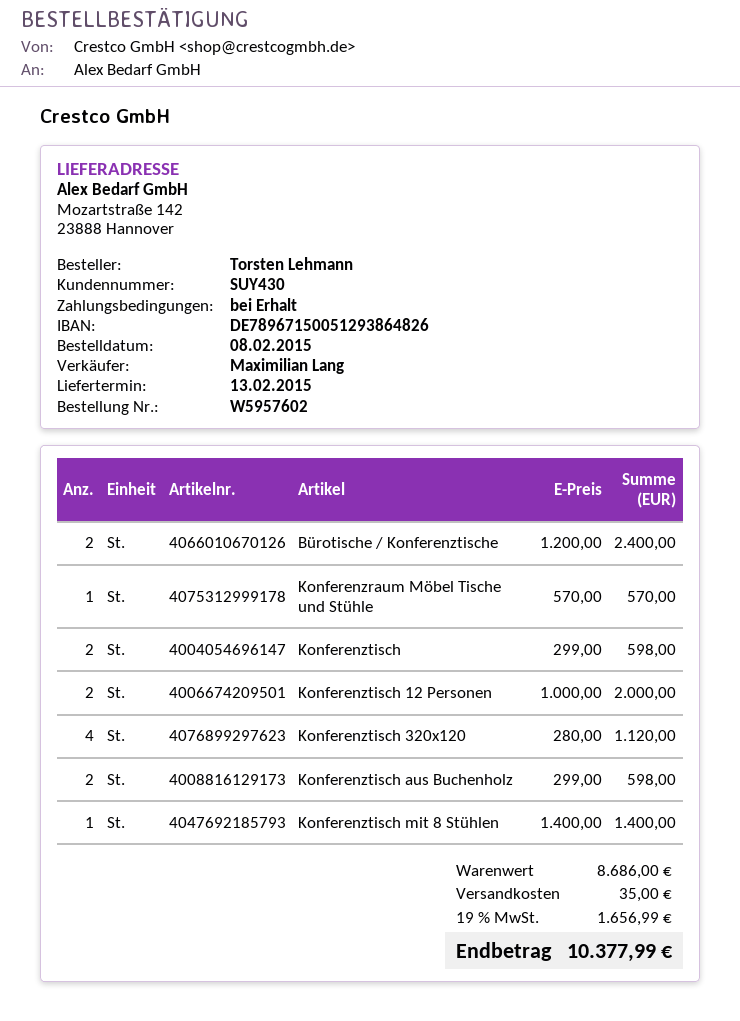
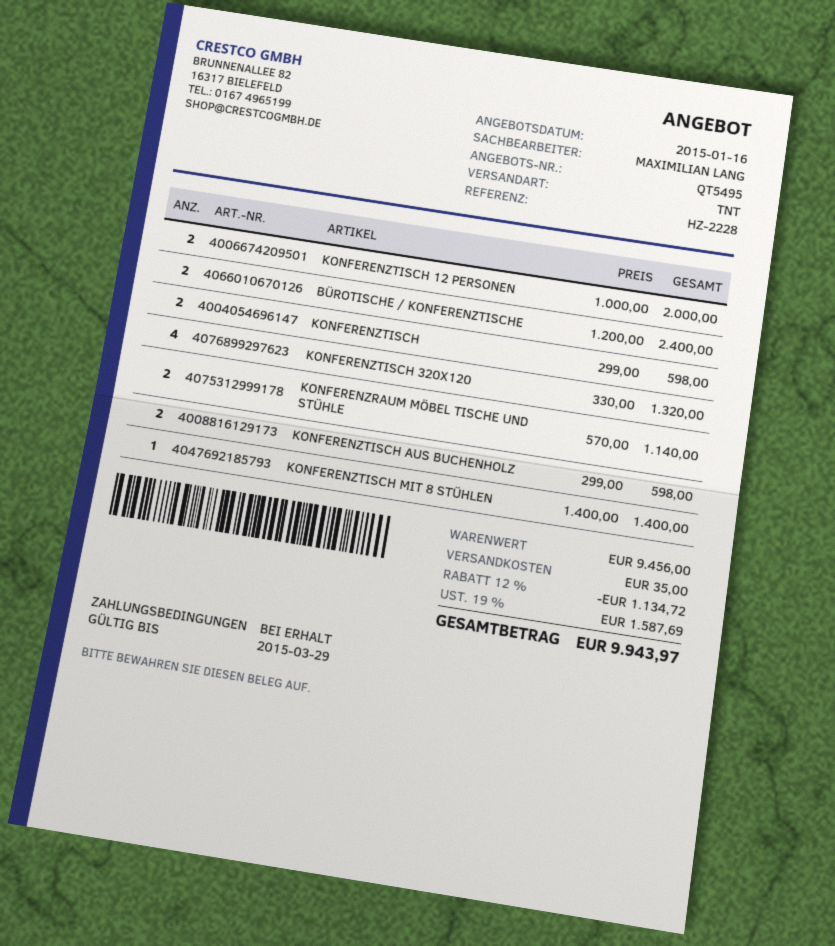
Konferenzraum Möbel Tische und Stühle: 1 x 570.00 = 570.00 -> 2 x 570.00 = 1140.00
Konferenztisch 320x120: 4 x 280.00 = 1120.00 -> 4 x 330.00 = 1320.00
subtotal: 8686.00 -> 9456.00
discount: none -> 12% = 1134.72
tax: 19% = 1656.99 -> 19% = 1587.69
total: 10377.99 -> 9943.97

